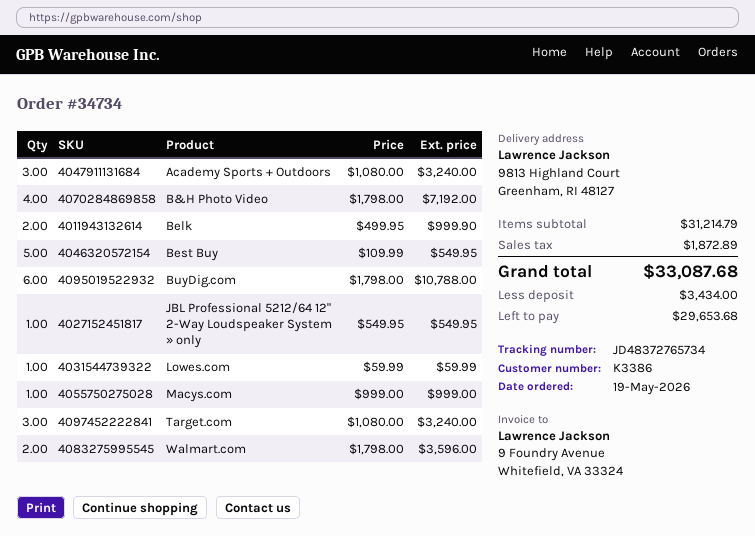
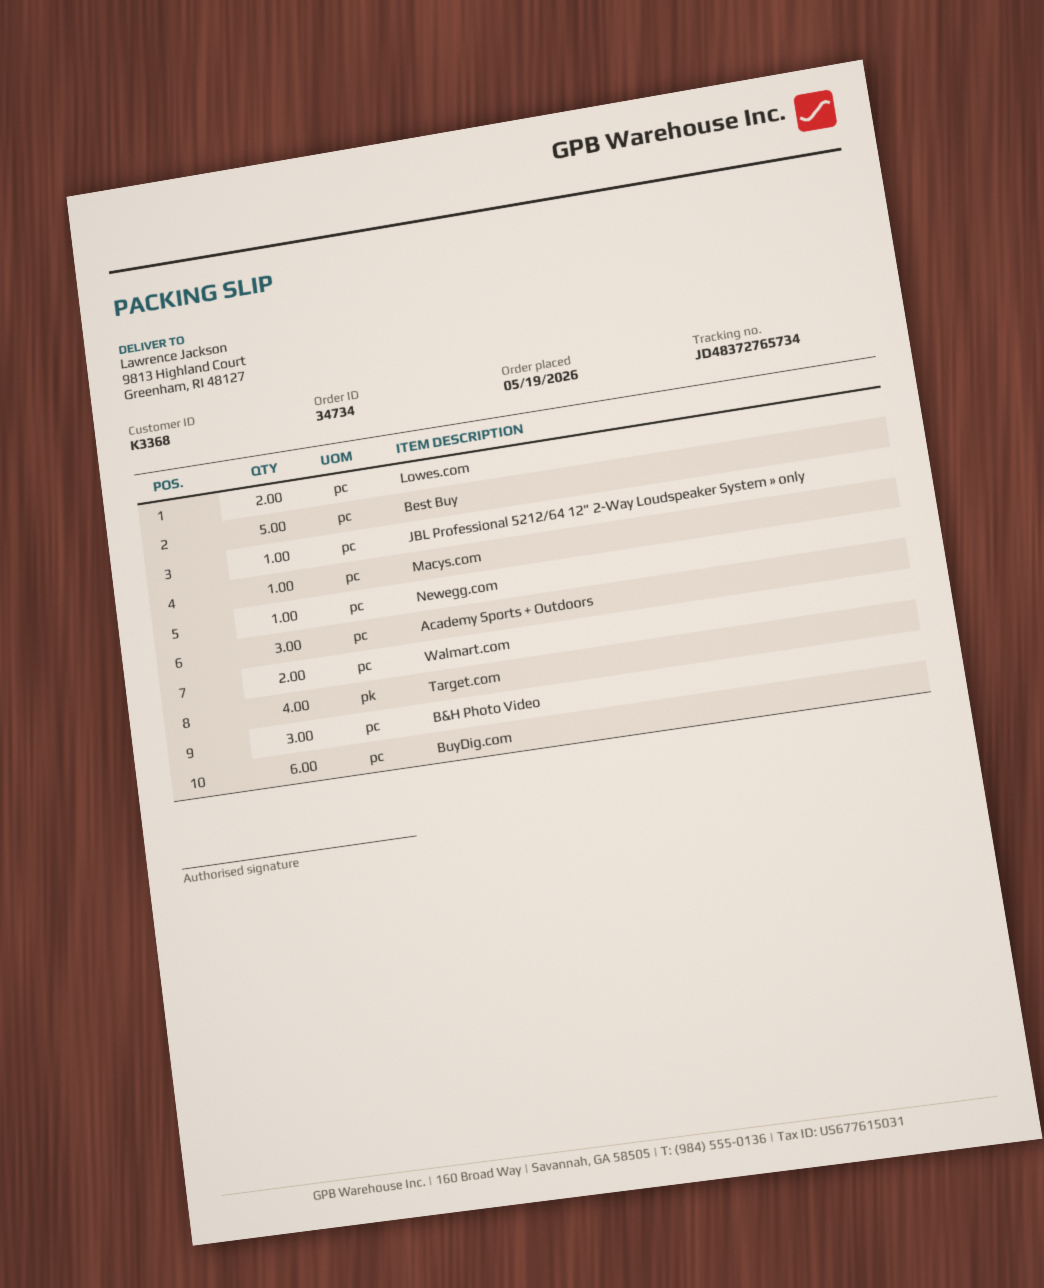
customer number: K3386 -> K3368
B&H Photo Video: 4 -> 3
Belk: 2 -> none
Lowes.com: 1 -> 2
Target.com: 3 -> 4
Newegg.com: none -> 1

